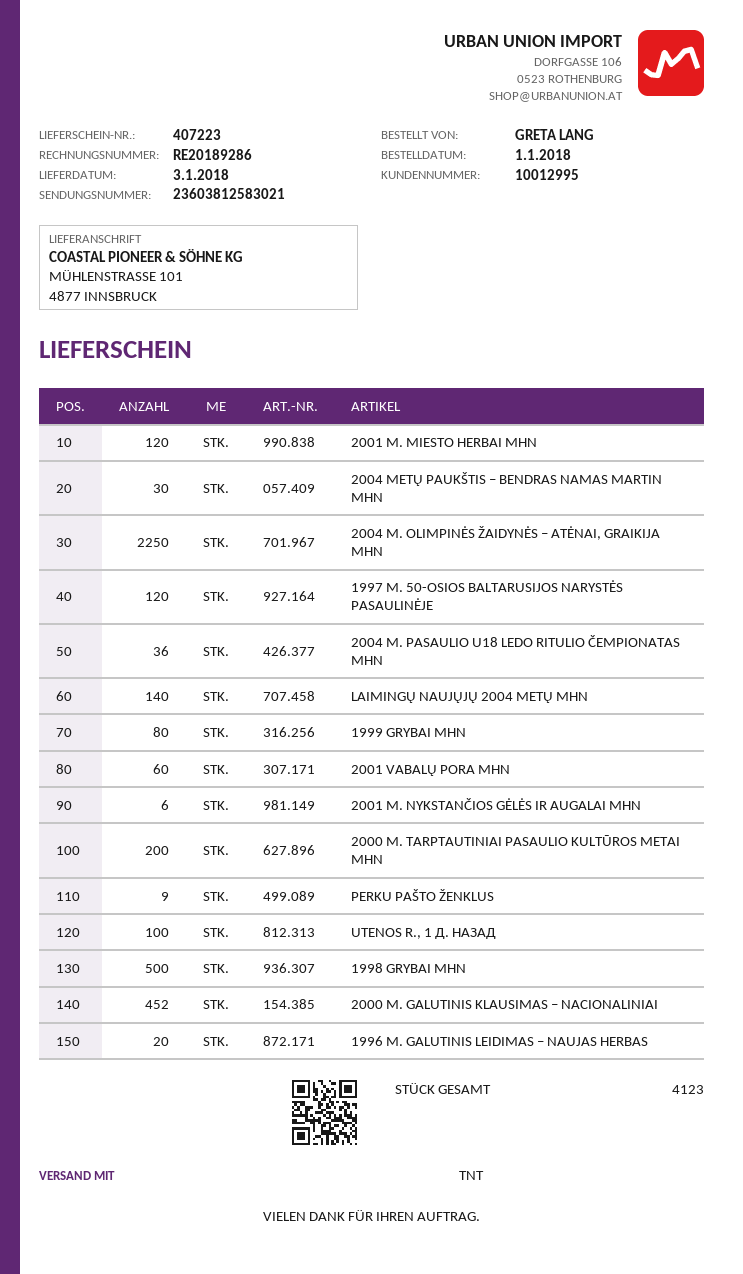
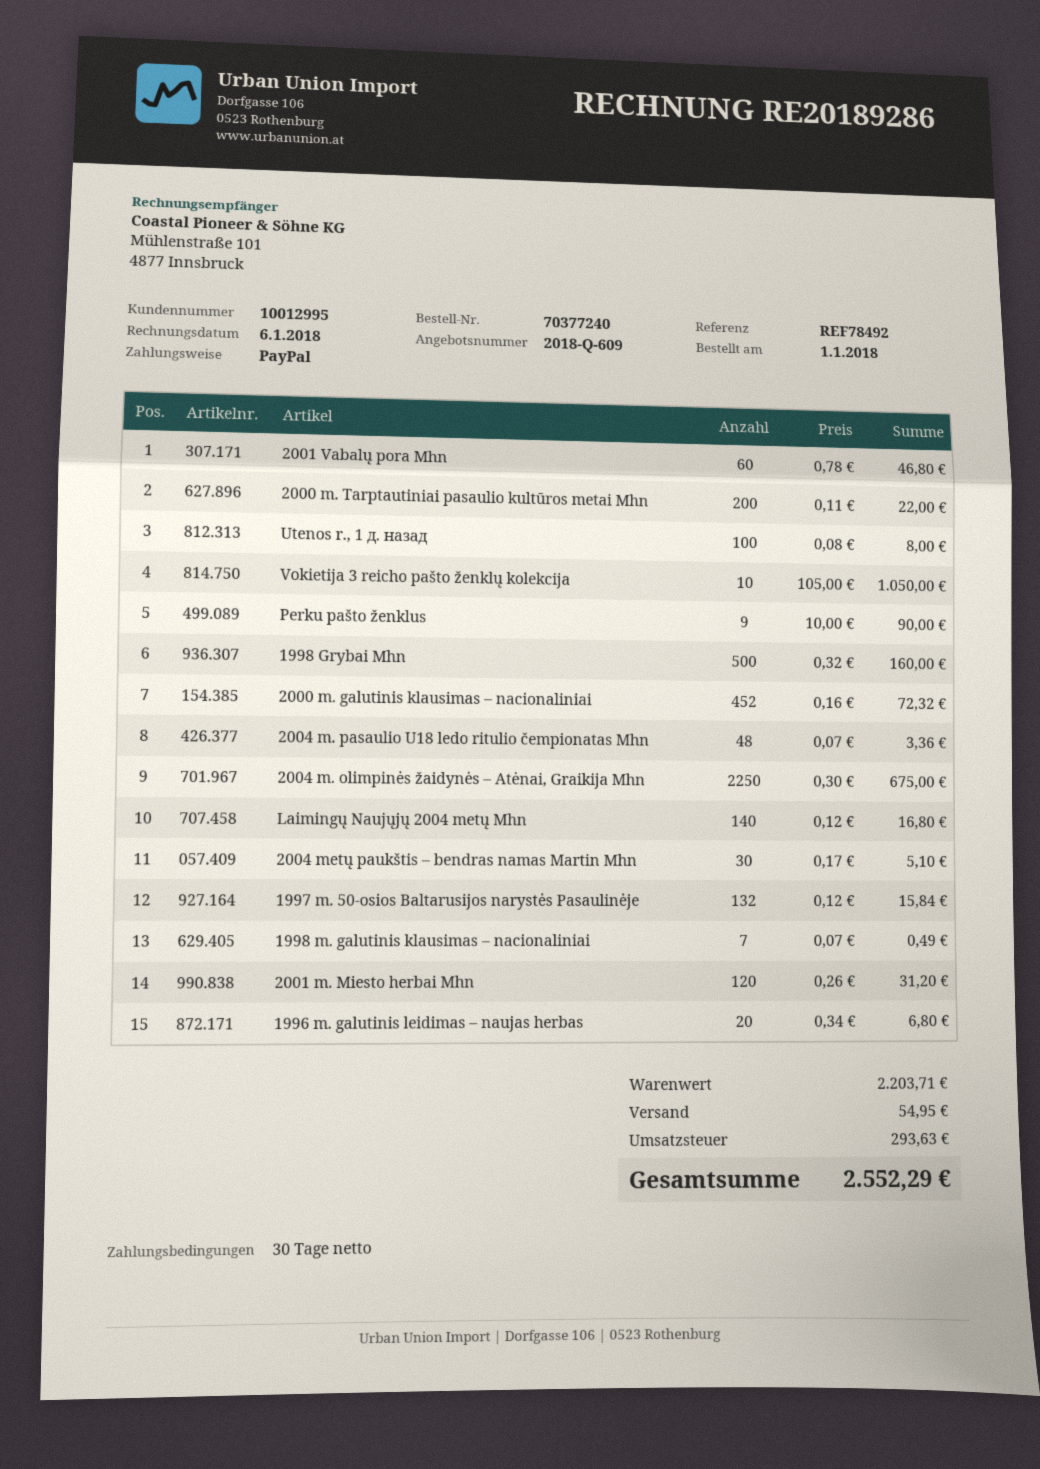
1997 M. 50-OSIOS BALTARUSIJOS NARYSTĖS PASAULINĖJE: 120 -> 132
2004 M. PASAULIO U18 LEDO RITULIO ČEMPIONATAS MHN: 36 -> 48
1999 GRYBAI MHN: 80 -> none
2001 M. NYKSTANČIOS GĖLĖS IR AUGALAI MHN: 6 -> none
Vokietija 3 reicho pašto ženklų kolekcija: none -> 10
1998 m. galutinis klausimas – nacionaliniai: none -> 7

